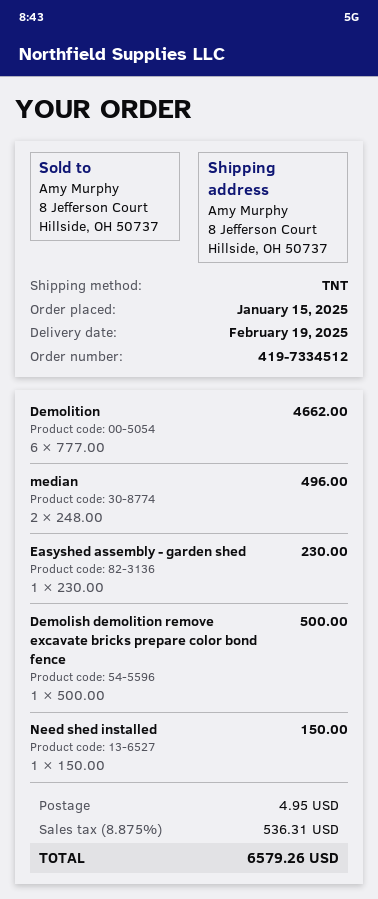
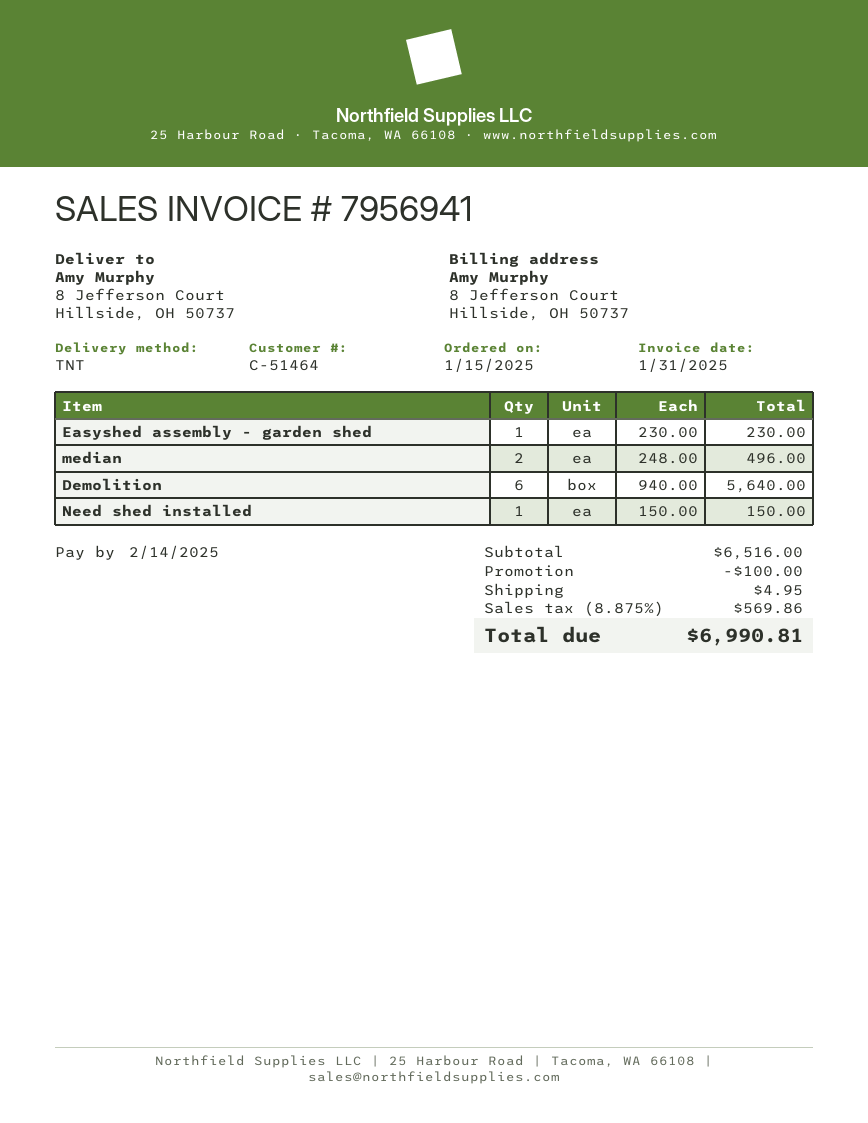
Demolition: 6 x 777.00 = 4662.00 -> 6 x 940.00 = 5640.00
Demolish demolition remove excavate bricks prepare color bond fence: 1 x 500.00 = 500.00 -> none
discount: none -> 100.00
tax: 8.875% = 536.31 -> 8.875% = 569.86
total: 6579.26 -> 6990.81

